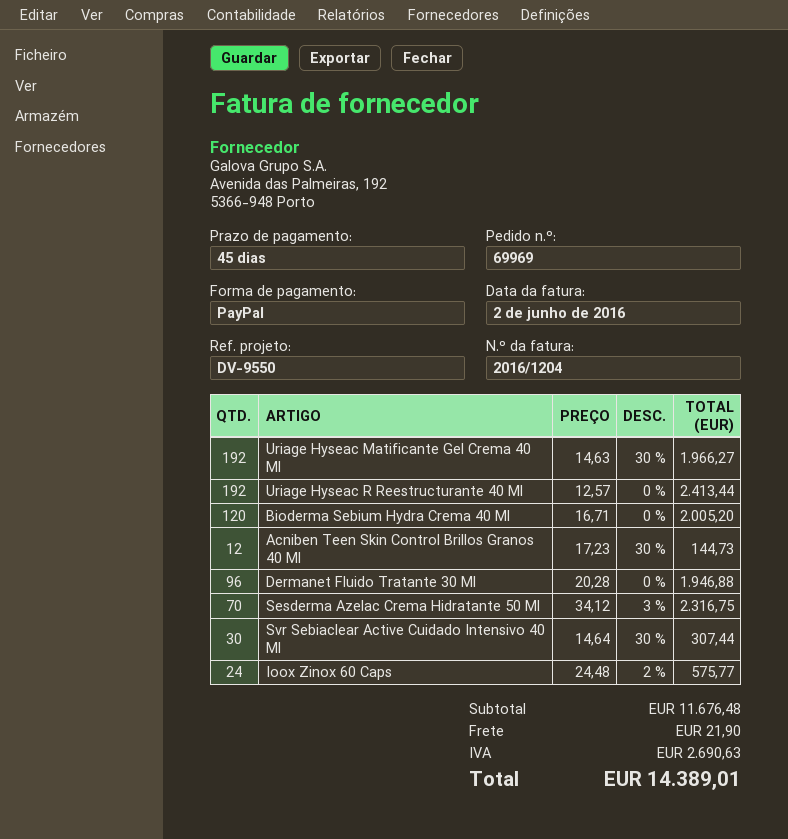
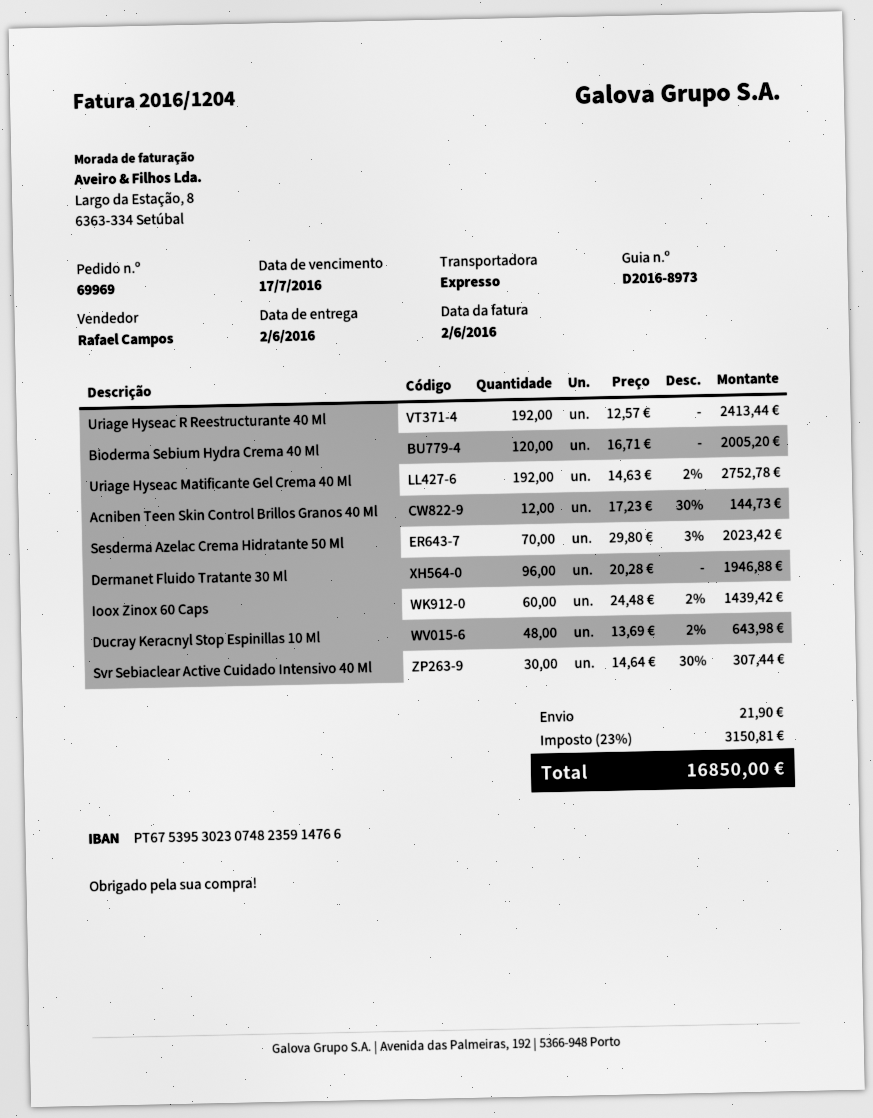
Uriage Hyseac Matificante Gel Crema 40 Ml: 192 x 14.63 - 30% = 1966.27 -> 192 x 14.63 - 2% = 2752.78
Sesderma Azelac Crema Hidratante 50 Ml: 70 x 34.12 - 3% = 2316.75 -> 70 x 29.80 - 3% = 2023.42
Ioox Zinox 60 Caps: 24 x 24.48 - 2% = 575.77 -> 60 x 24.48 - 2% = 1439.42
Ducray Keracnyl Stop Espinillas 10 Ml: none -> 48 x 13.69 - 2% = 643.98
tax: 2690.63 -> 3150.81
total: 14389.01 -> 16850.00

